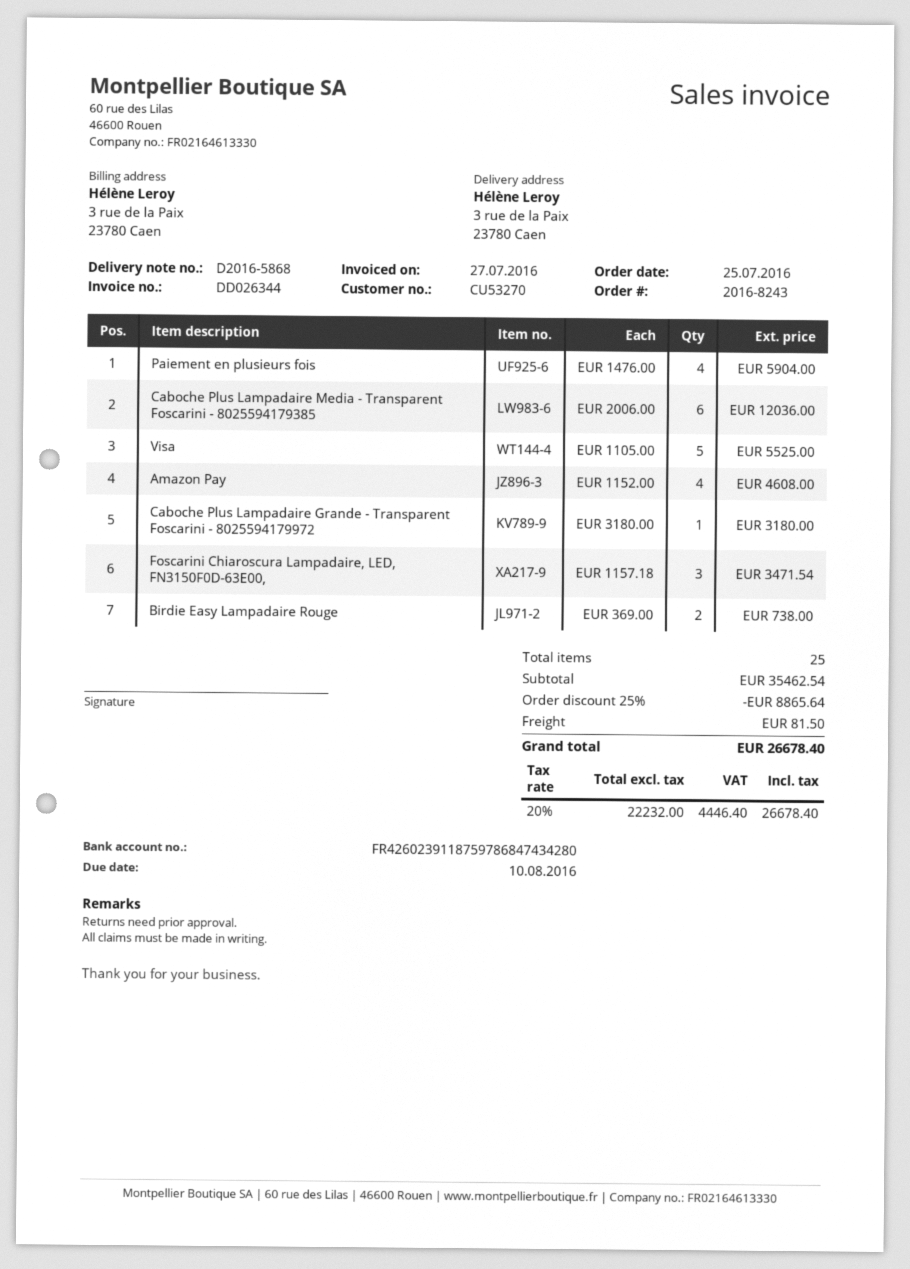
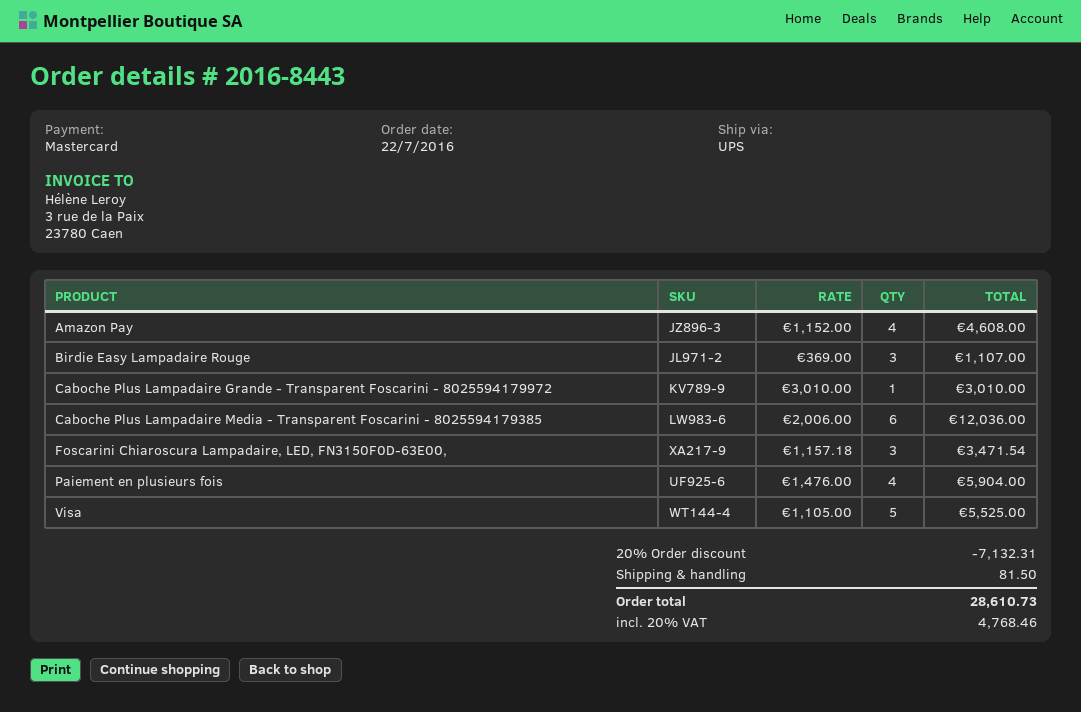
order number: 2016-8243 -> 2016-8443
order date: 2016-07-25 -> 2016-07-22
Caboche Plus Lampadaire Grande - Transparent Foscarini - 8025594179972: 1 x 3180.00 = 3180.00 -> 1 x 3010.00 = 3010.00
Birdie Easy Lampadaire Rouge: 2 x 369.00 = 738.00 -> 3 x 369.00 = 1107.00
discount: 25% = 8865.64 -> 20% = 7132.31
tax: 20% = 4446.40 -> 20% = 4768.46
total: 26678.40 -> 28610.73

